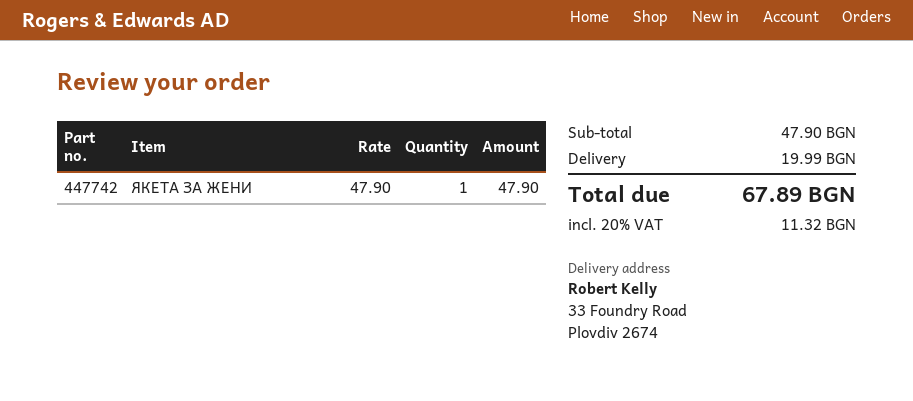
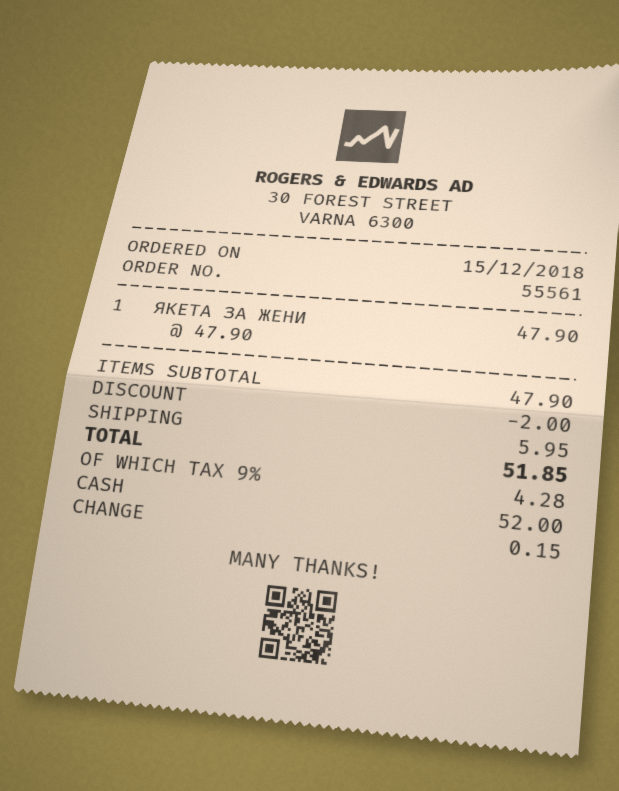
discount: none -> 2.00
shipping: 19.99 -> 5.95
tax: 20% = 11.32 -> 9% = 4.28
total: 67.89 -> 51.85

